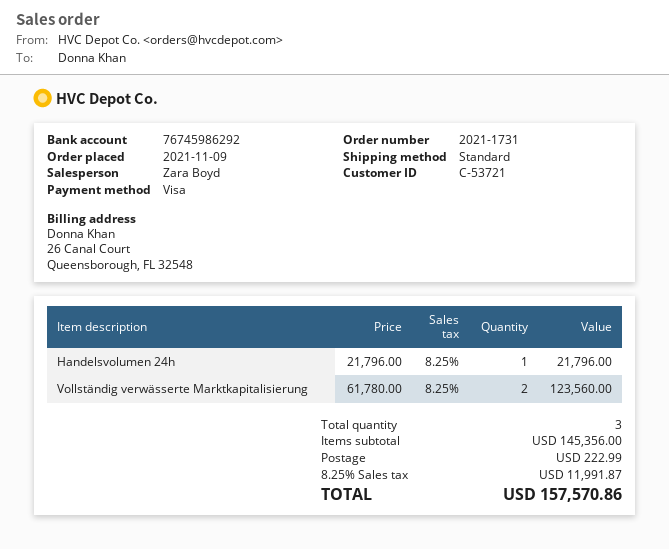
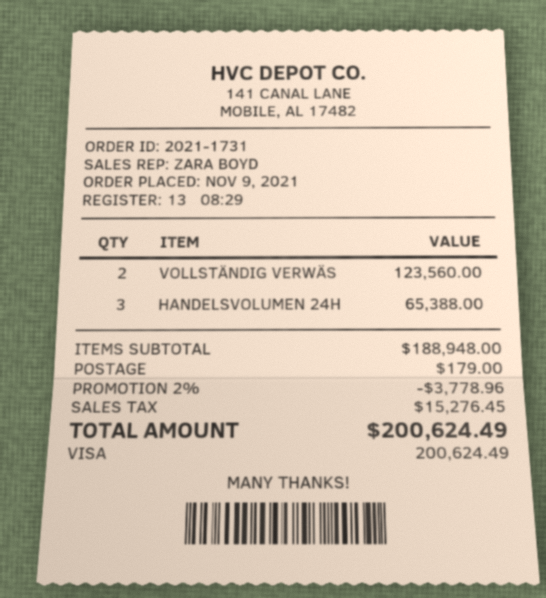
Handelsvolumen 24h: 1 for 21796.00 -> 3 for 65388.00
subtotal: 145356.00 -> 188948.00
discount: none -> 2% = 3778.96
shipping: 222.99 -> 179.00
tax: 11991.87 -> 15276.45
total: 157570.86 -> 200624.49

